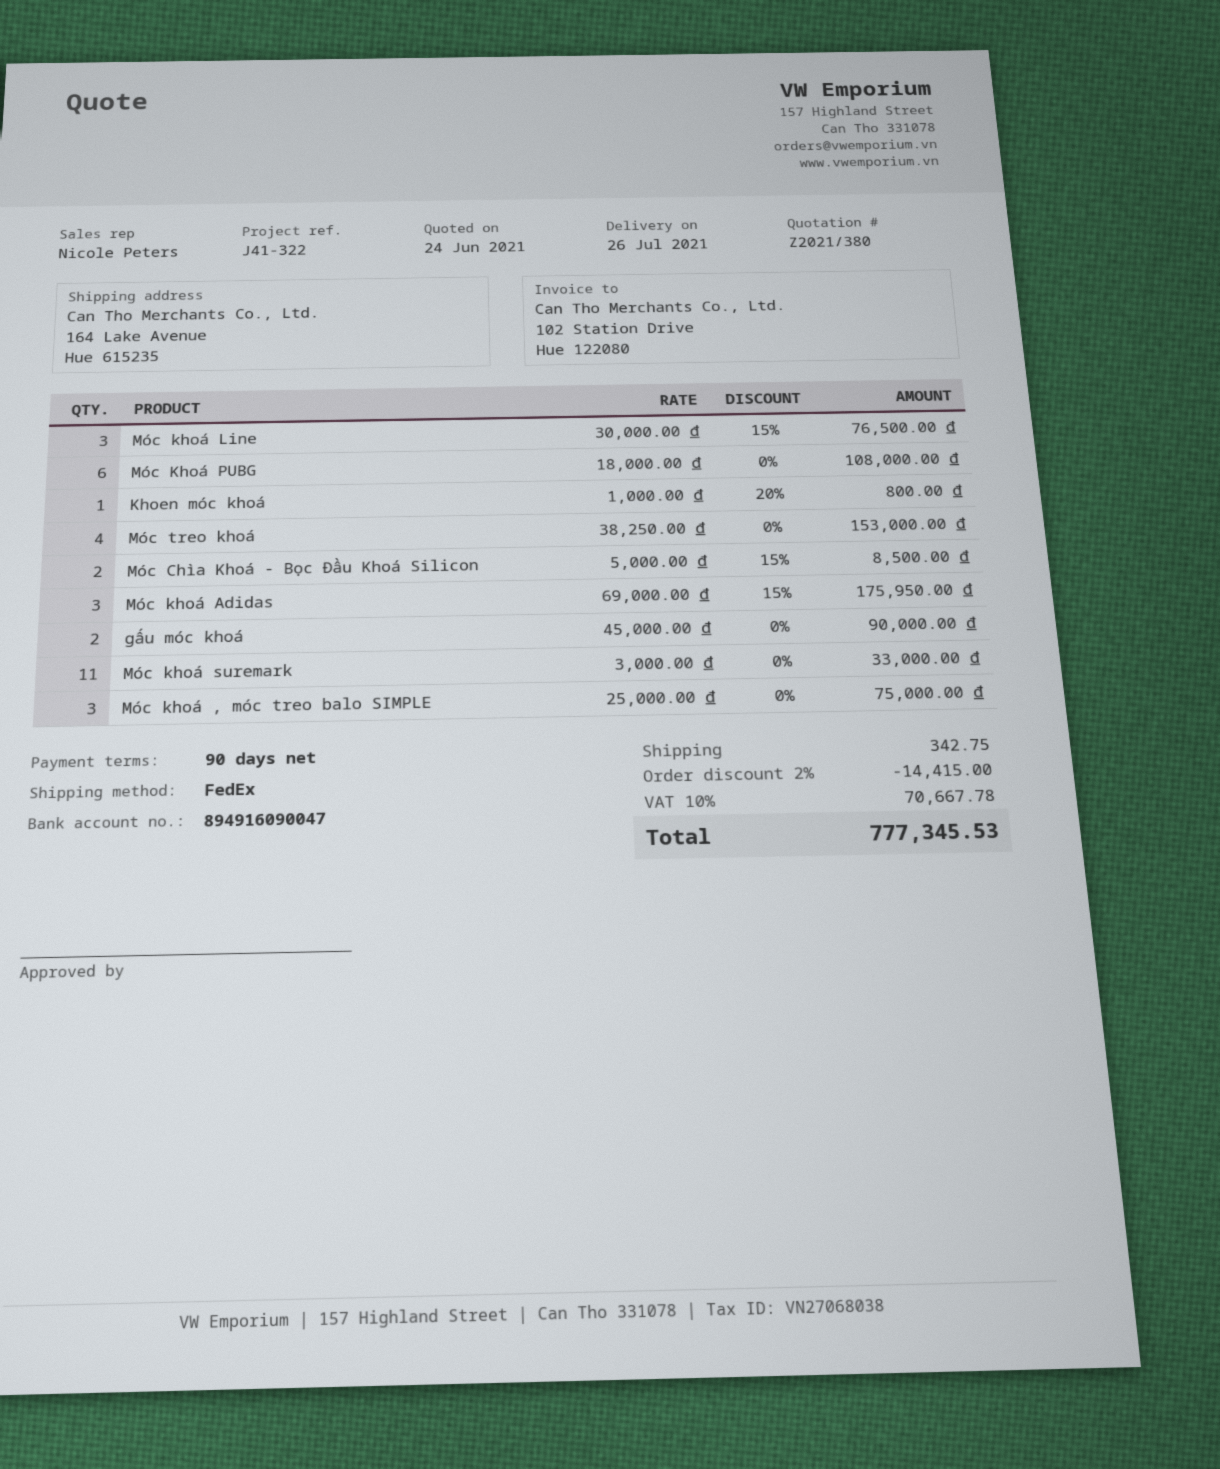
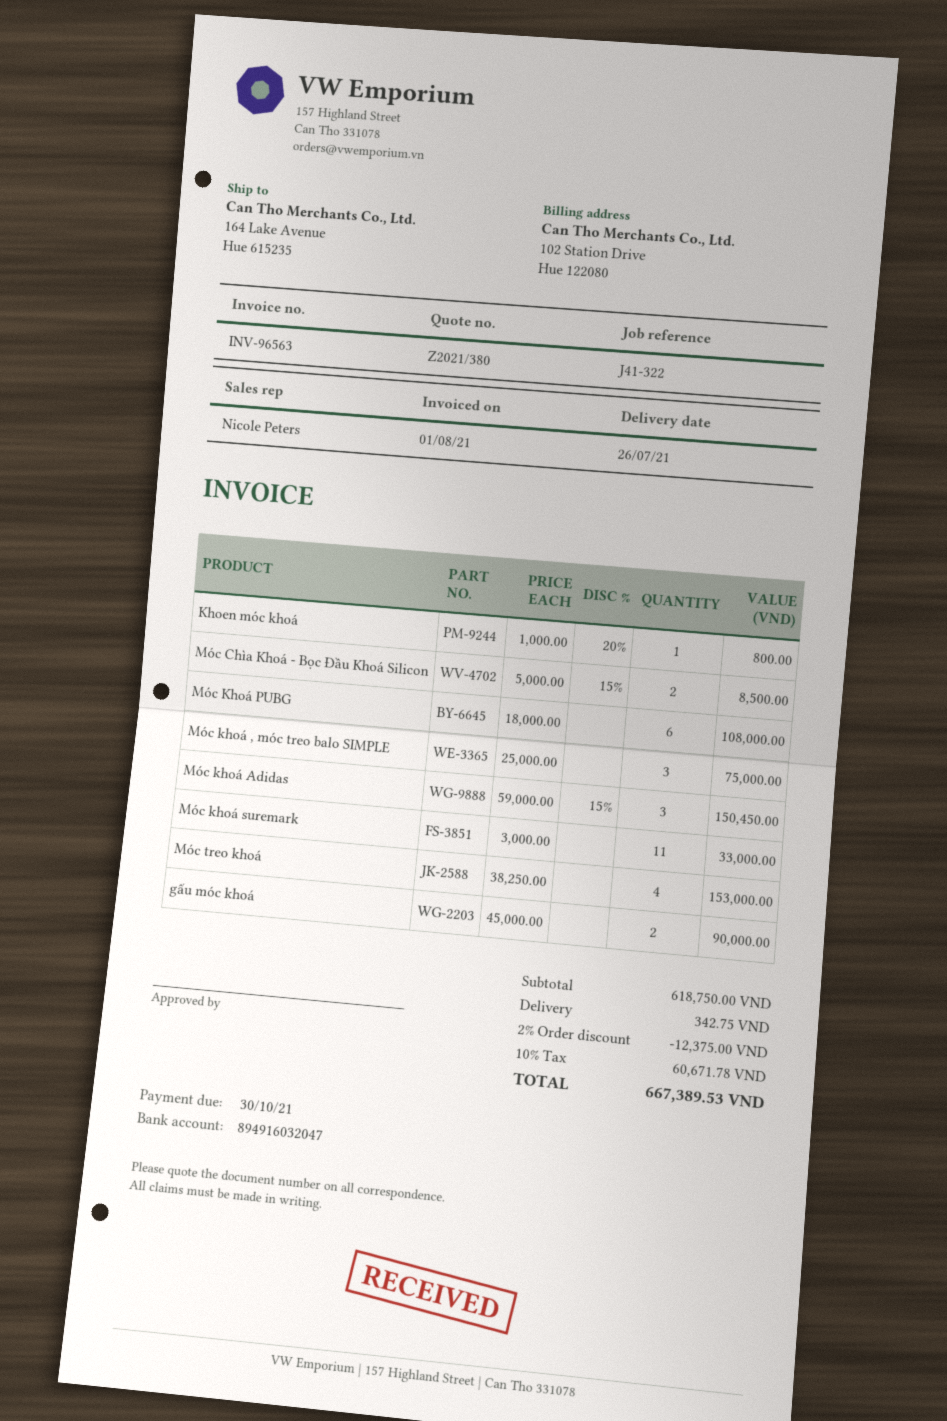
bank account: 894916090047 -> 894916032047
Móc khoá Line: 3 x 30000.00 - 15% = 76500.00 -> none
Móc khoá Adidas: 3 x 69000.00 - 15% = 175950.00 -> 3 x 59000.00 - 15% = 150450.00
discount: 2% = 14415.00 -> 2% = 12375.00
tax: 10% = 70667.78 -> 10% = 60671.78
total: 777345.53 -> 667389.53

